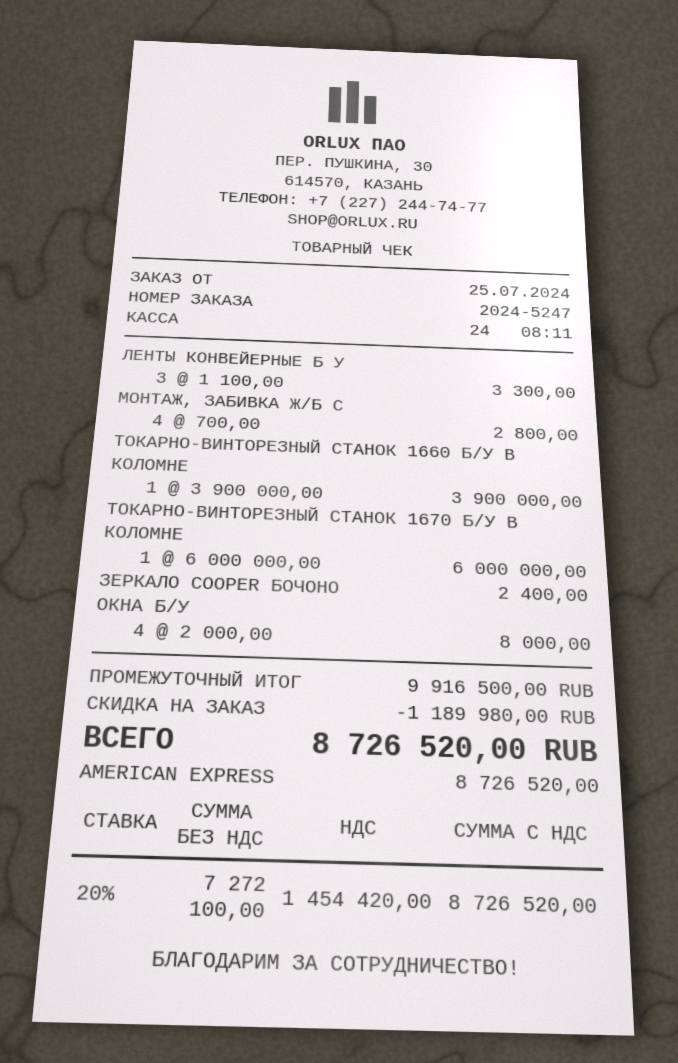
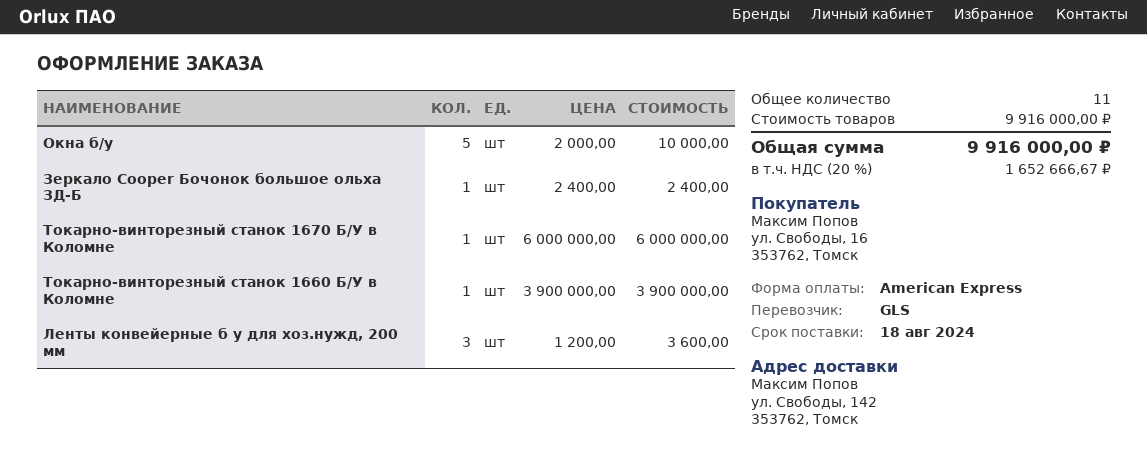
ЛЕНТЫ КОНВЕЙЕРНЫЕ Б У: 3 x 1100.00 = 3300.00 -> 3 x 1200.00 = 3600.00
МОНТАЖ, ЗАБИВКА Ж/Б С: 4 x 700.00 = 2800.00 -> none
ОКНА Б/У: 4 x 2000.00 = 8000.00 -> 5 x 2000.00 = 10000.00
subtotal: 9916500.00 -> 9916000.00
discount: 1189980.00 -> none
tax: 20% = 1454420.00 -> 20% = 1652666.67
total: 8726520.00 -> 9916000.00

